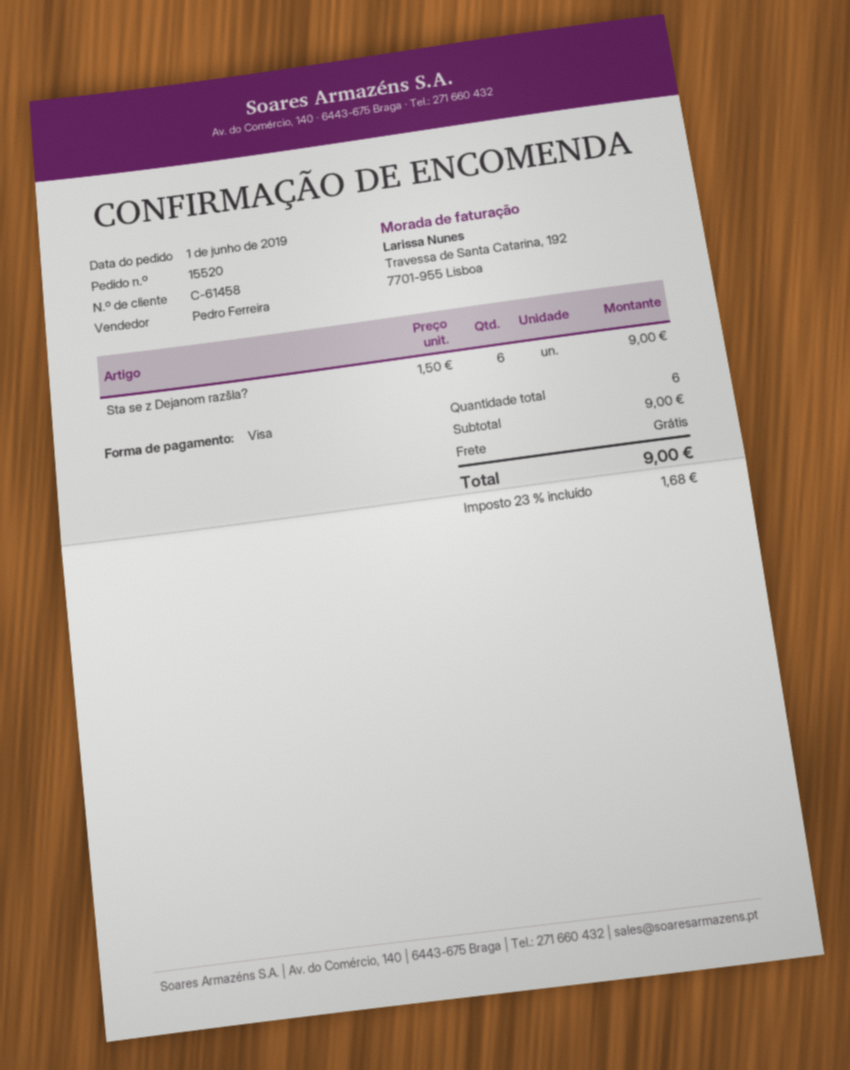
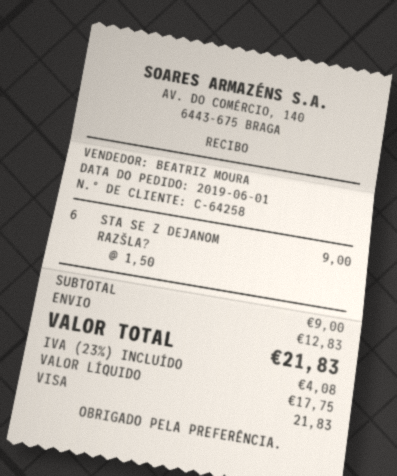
customer number: C-61458 -> C-64258
sales rep: Pedro Ferreira -> BEATRIZ MOURA
shipping: 0.00 -> 12.83
tax: 23% = 1.68 -> 23% = 4.08
total: 9.00 -> 21.83

